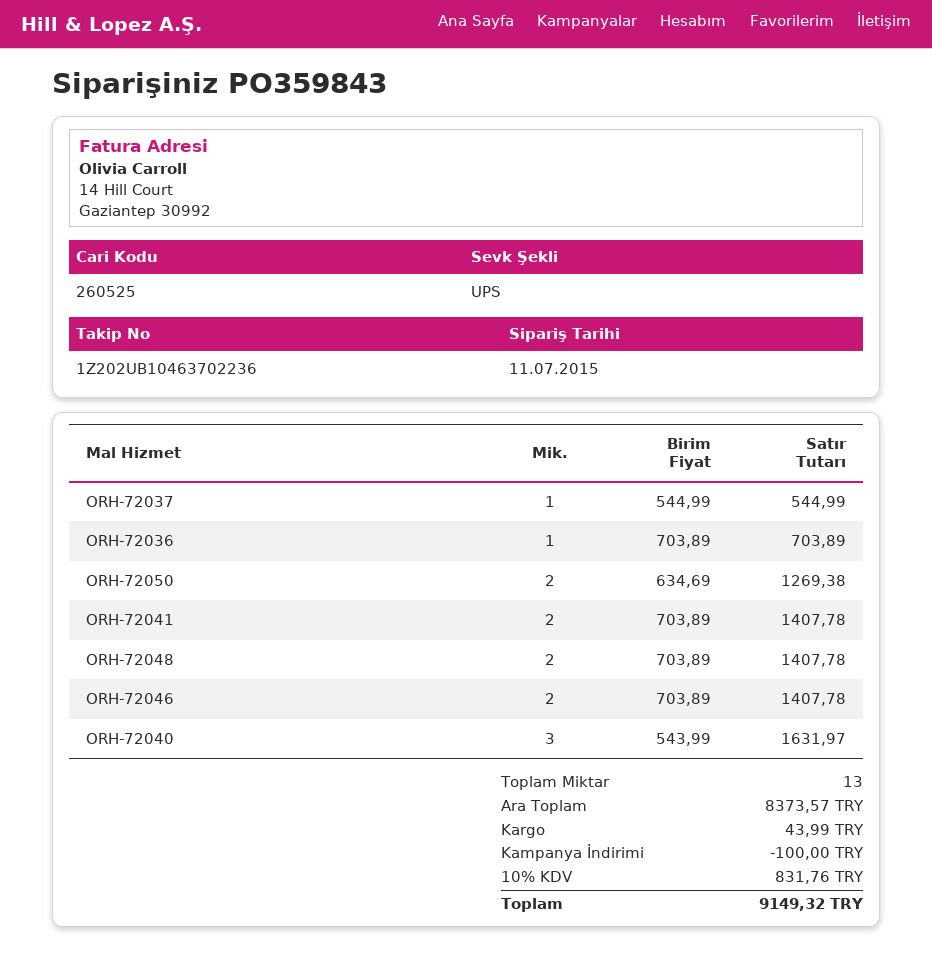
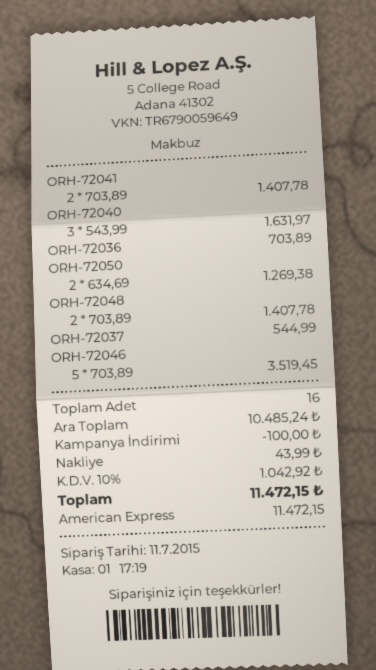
ORH-72046: 2 x 703.89 = 1407.78 -> 5 x 703.89 = 3519.45
total quantity: 13 -> 16
subtotal: 8373.57 -> 10485.24
tax: 10% = 831.76 -> 10% = 1042.92
total: 9149.32 -> 11472.15

